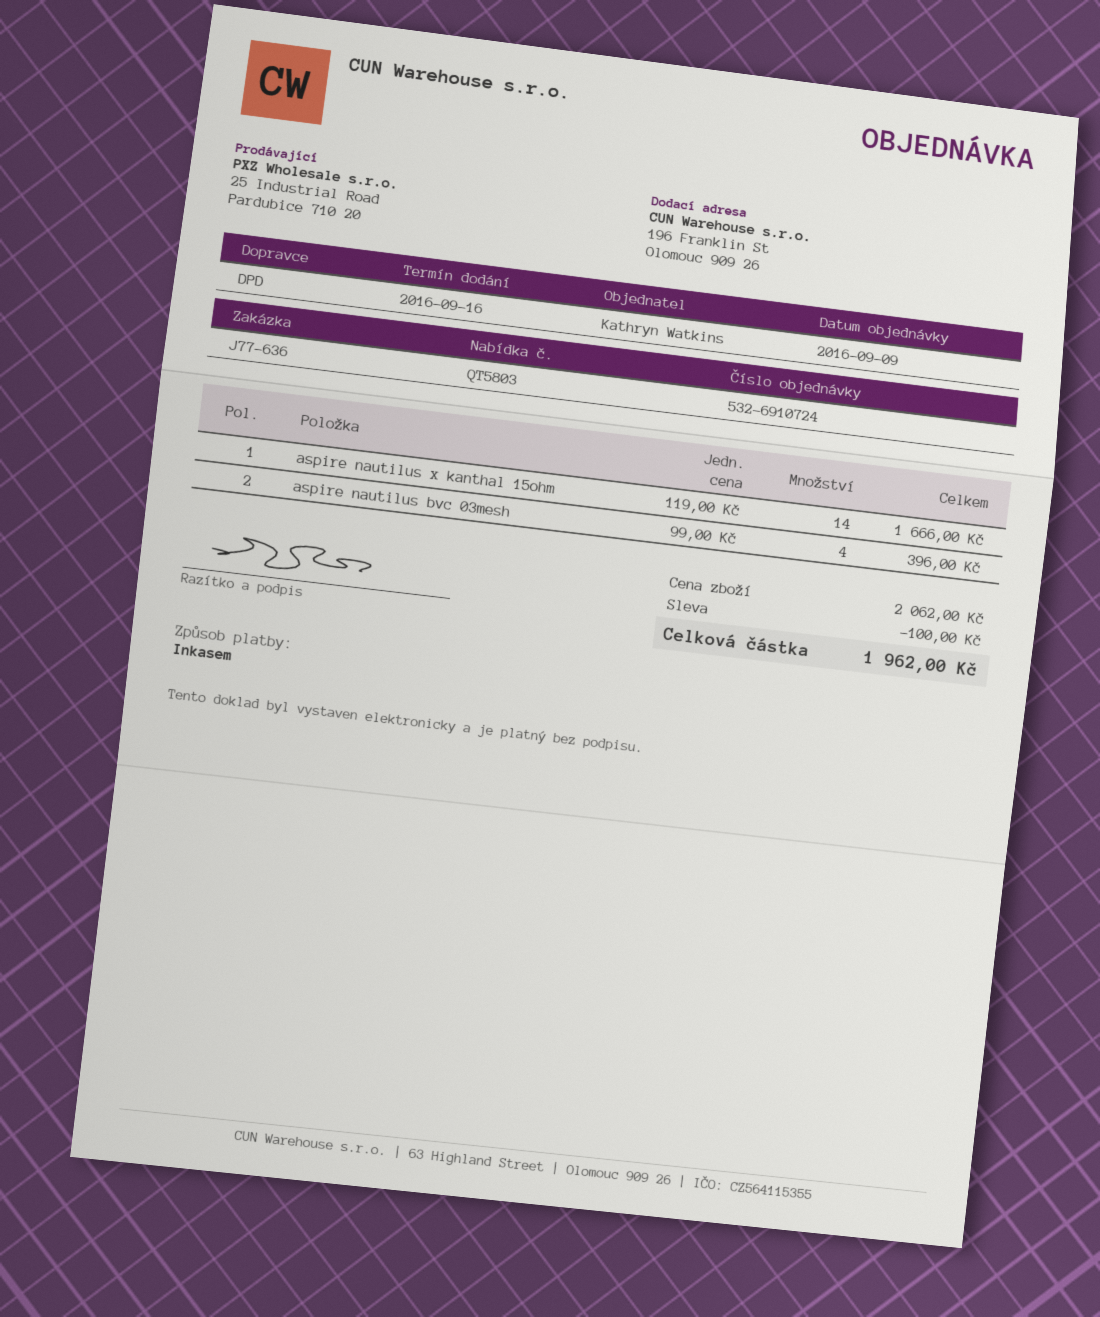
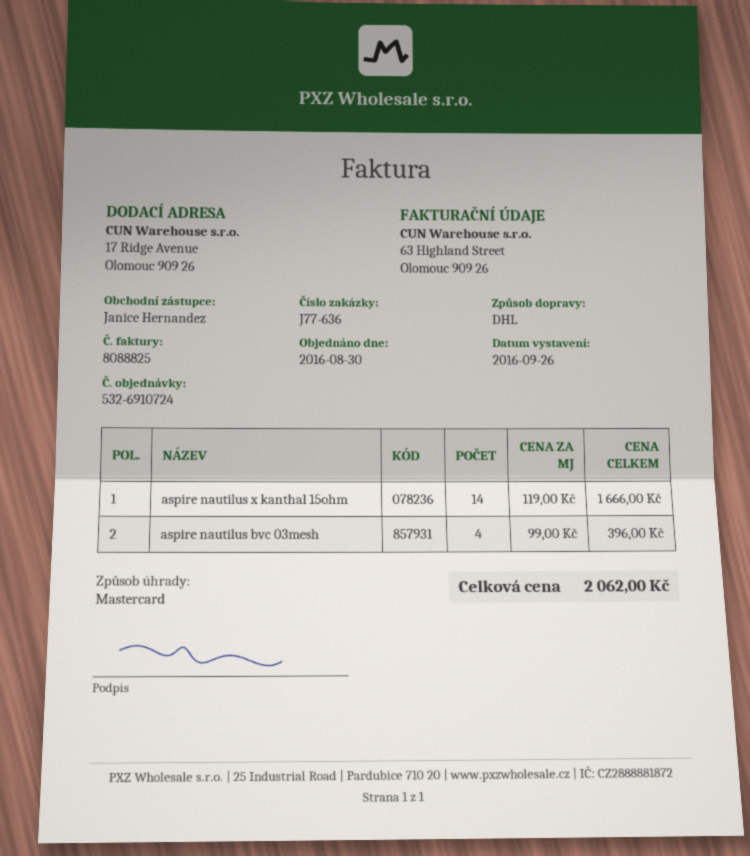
order date: 2016-09-09 -> 2016-08-30
payment method: direct debit -> Mastercard
shipping method: DPD -> DHL
ship to: 196 Franklin St, Olomouc 909 26 -> 17 Ridge Avenue, Olomouc 909 26
discount: 100.00 -> none
total: 1962.00 -> 2062.00

